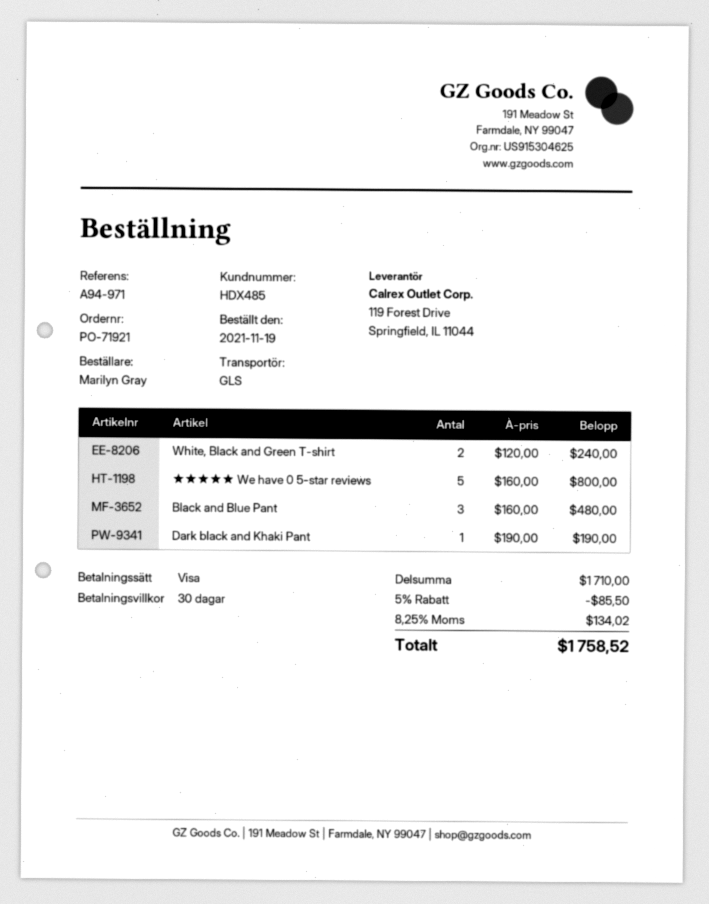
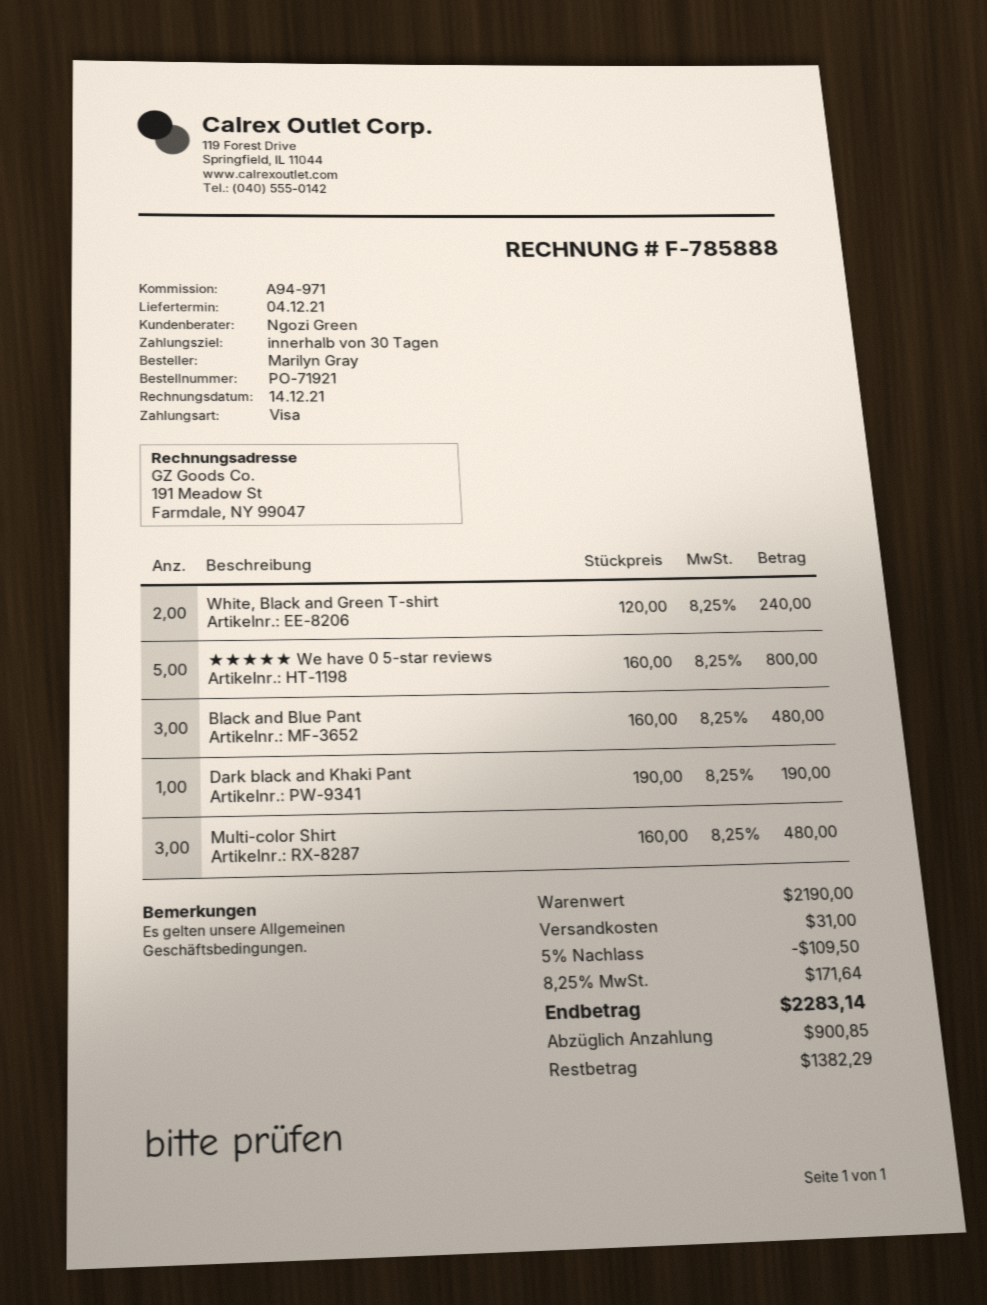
Multi-color Shirt: none -> 3 x 160.00 = 480.00
subtotal: 1710.00 -> 2190.00
discount: 5% = 85.50 -> 5% = 109.50
shipping: none -> 31.00
tax: 8.25% = 134.02 -> 8.25% = 171.64
total: 1758.52 -> 2283.14

